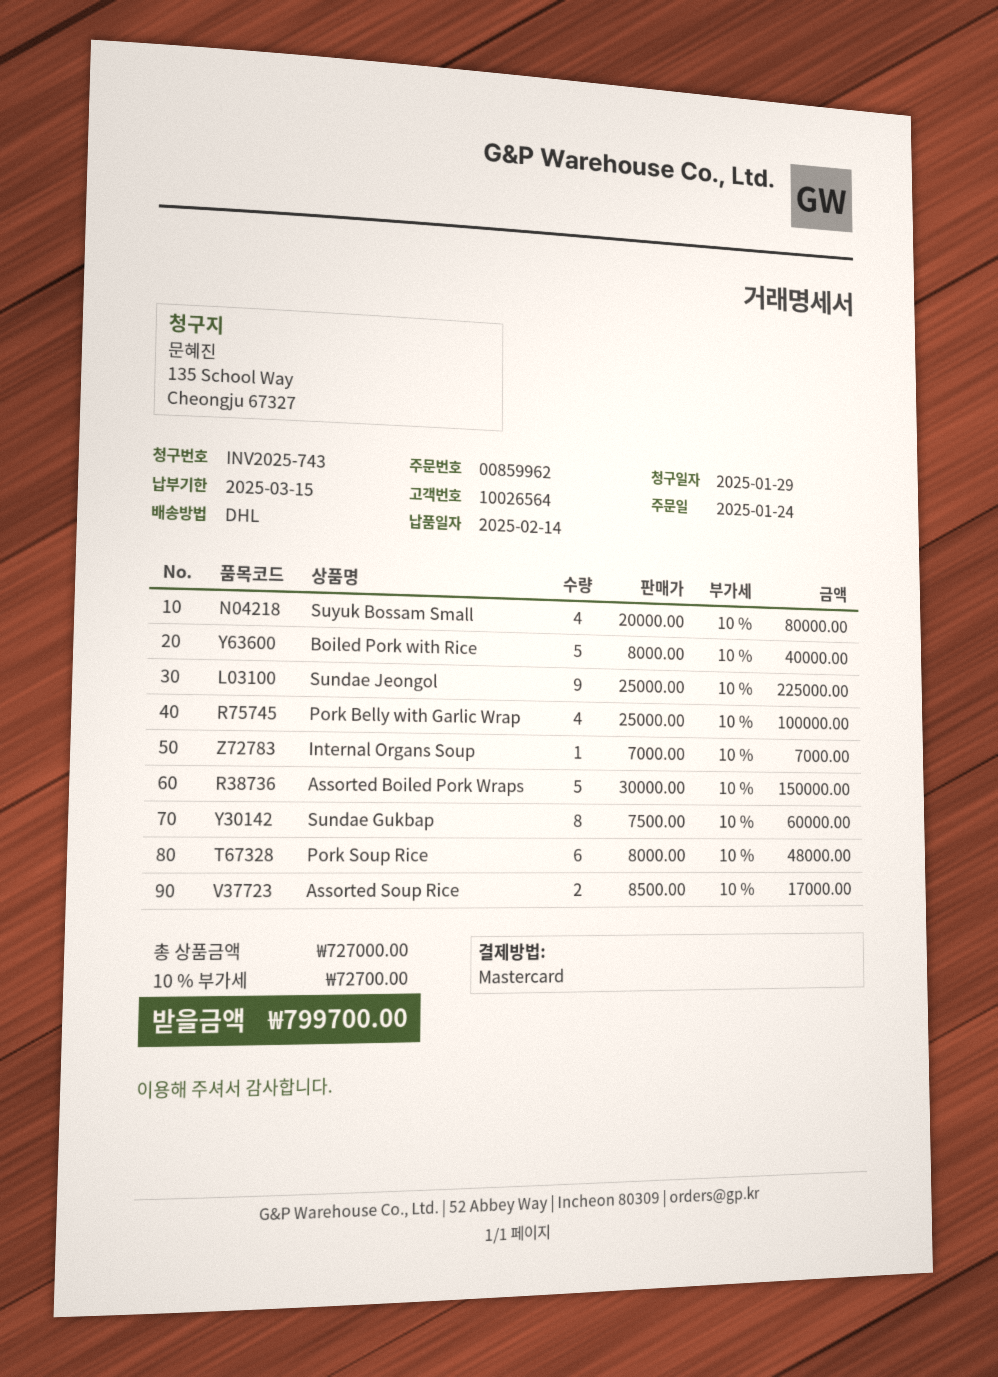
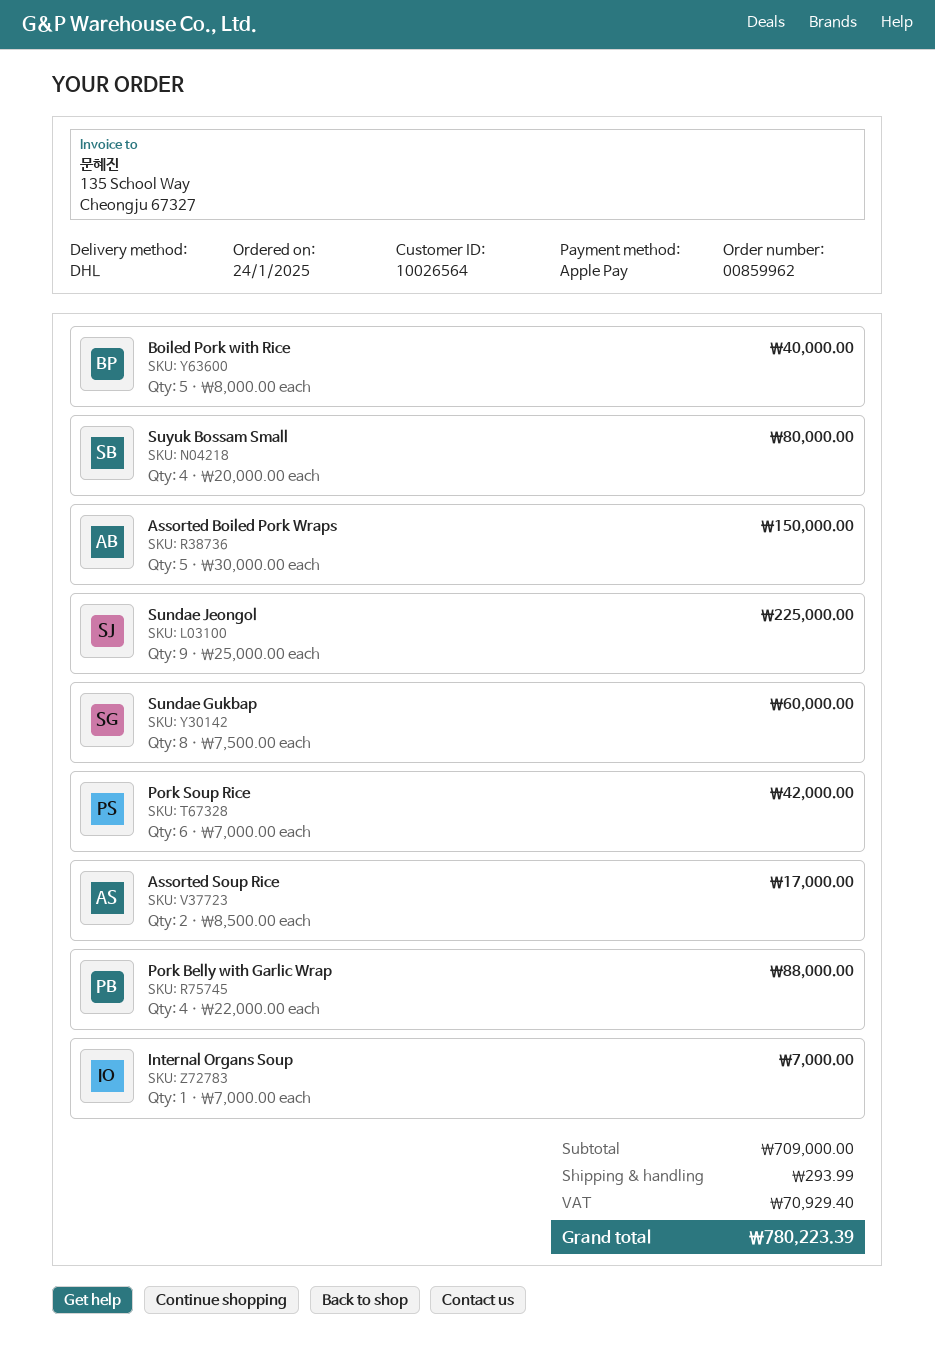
payment method: Mastercard -> Apple Pay
Pork Belly with Garlic Wrap: 4 x 25000.00 = 100000.00 -> 4 x 22000.00 = 88000.00
Pork Soup Rice: 6 x 8000.00 = 48000.00 -> 6 x 7000.00 = 42000.00
subtotal: 727000.00 -> 709000.00
shipping: none -> 293.99
tax: 72700.00 -> 70929.40
total: 799700.00 -> 780223.39

